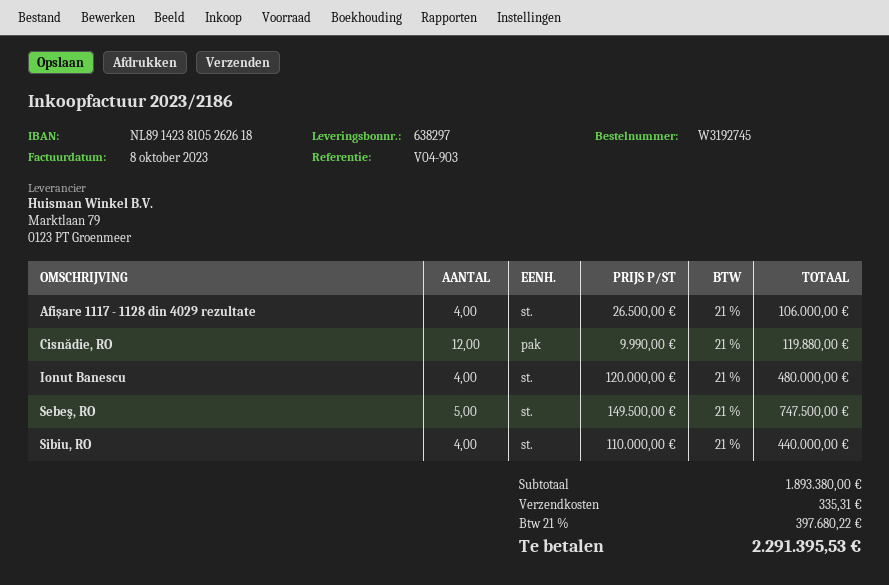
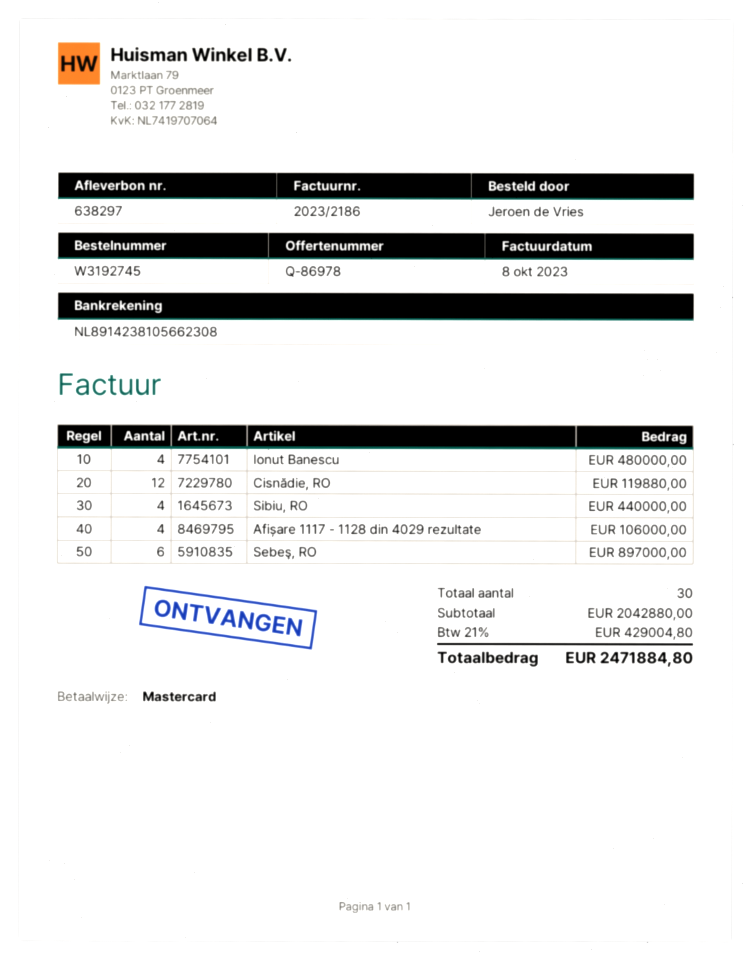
bank account: NL8914238105262618 -> NL8914238105662308
Sebeş, RO: 5 for 747500.00 -> 6 for 897000.00
subtotal: 1893380.00 -> 2042880.00
shipping: 335.31 -> none
tax: 21% = 397680.22 -> 21% = 429004.80
total: 2291395.53 -> 2471884.80

